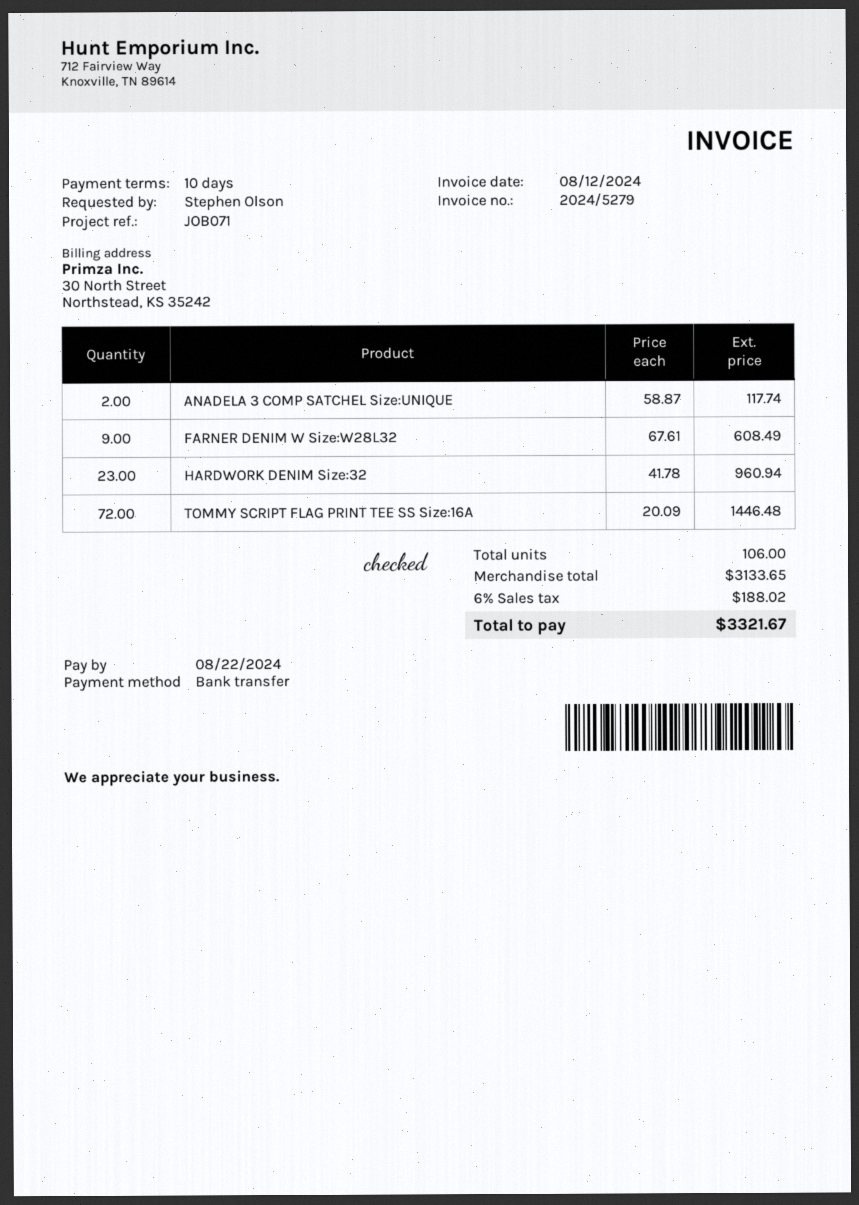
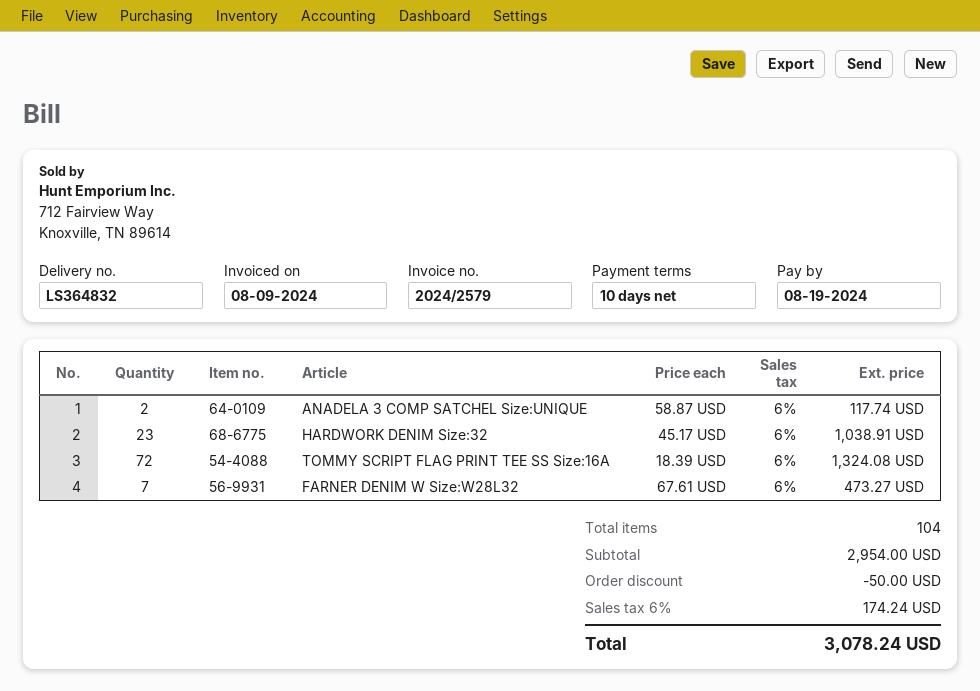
invoice number: 2024/5279 -> 2024/2579
invoice date: 2024-08-12 -> 2024-08-09
due date: 2024-08-22 -> 2024-08-19
FARNER DENIM W Size:W28L32: 9 x 67.61 = 608.49 -> 7 x 67.61 = 473.27
HARDWORK DENIM Size:32: 23 x 41.78 = 960.94 -> 23 x 45.17 = 1038.91
TOMMY SCRIPT FLAG PRINT TEE SS Size:16A: 72 x 20.09 = 1446.48 -> 72 x 18.39 = 1324.08
total quantity: 106 -> 104
subtotal: 3133.65 -> 2954.00
discount: none -> 50.00
tax: 6% = 188.02 -> 6% = 174.24
total: 3321.67 -> 3078.24

